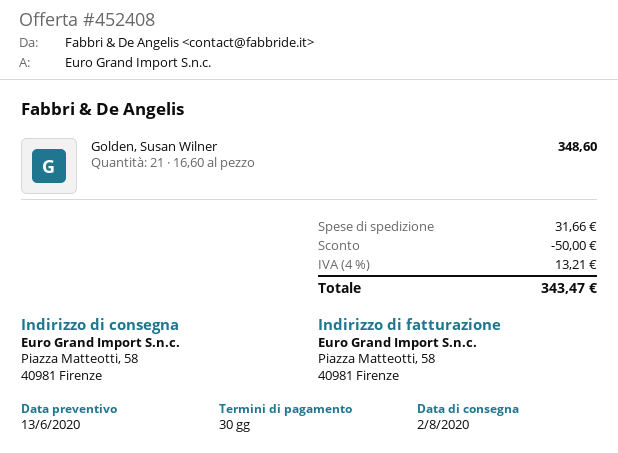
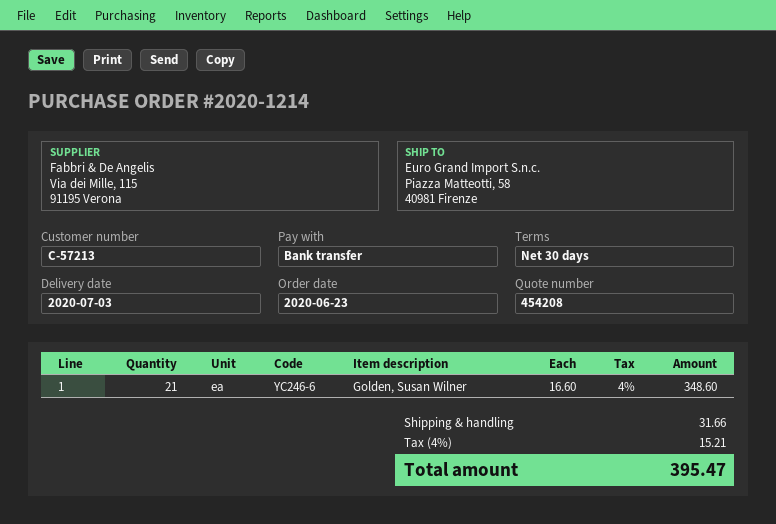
quote number: 452408 -> 454208
delivery date: 2020-08-02 -> 2020-07-03
discount: 50.00 -> none
tax: 4% = 13.21 -> 4% = 15.21
total: 343.47 -> 395.47

